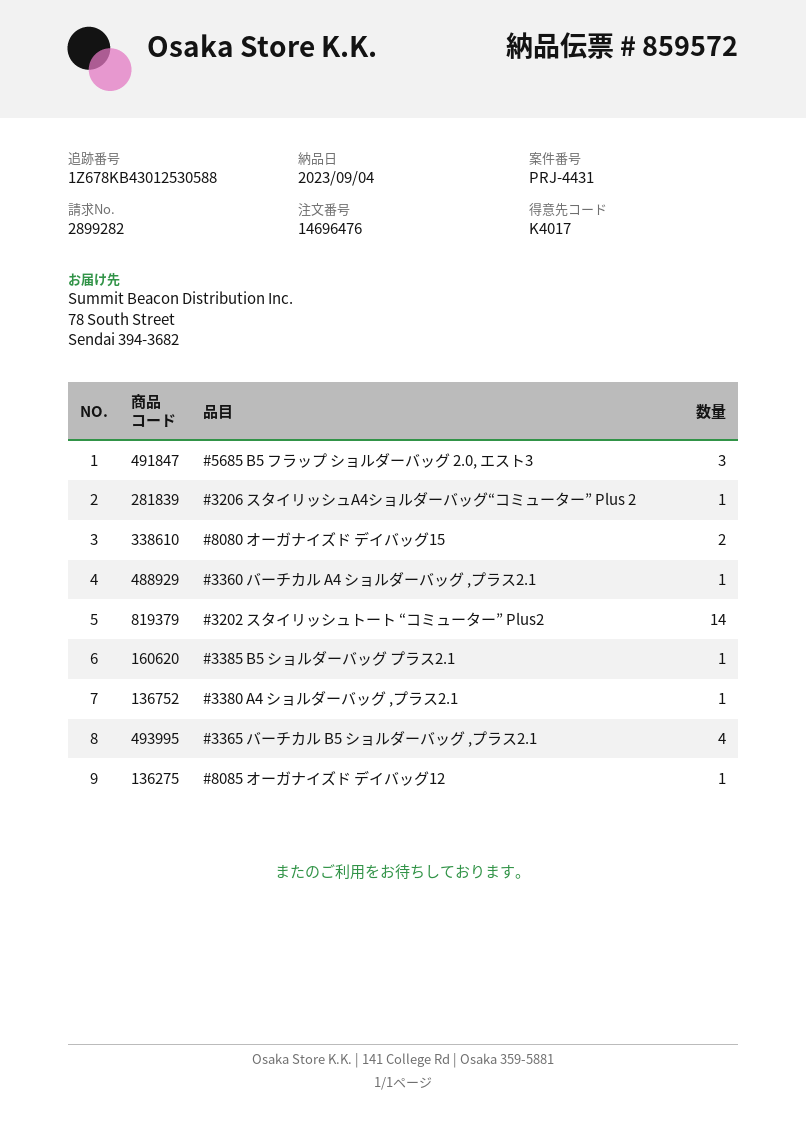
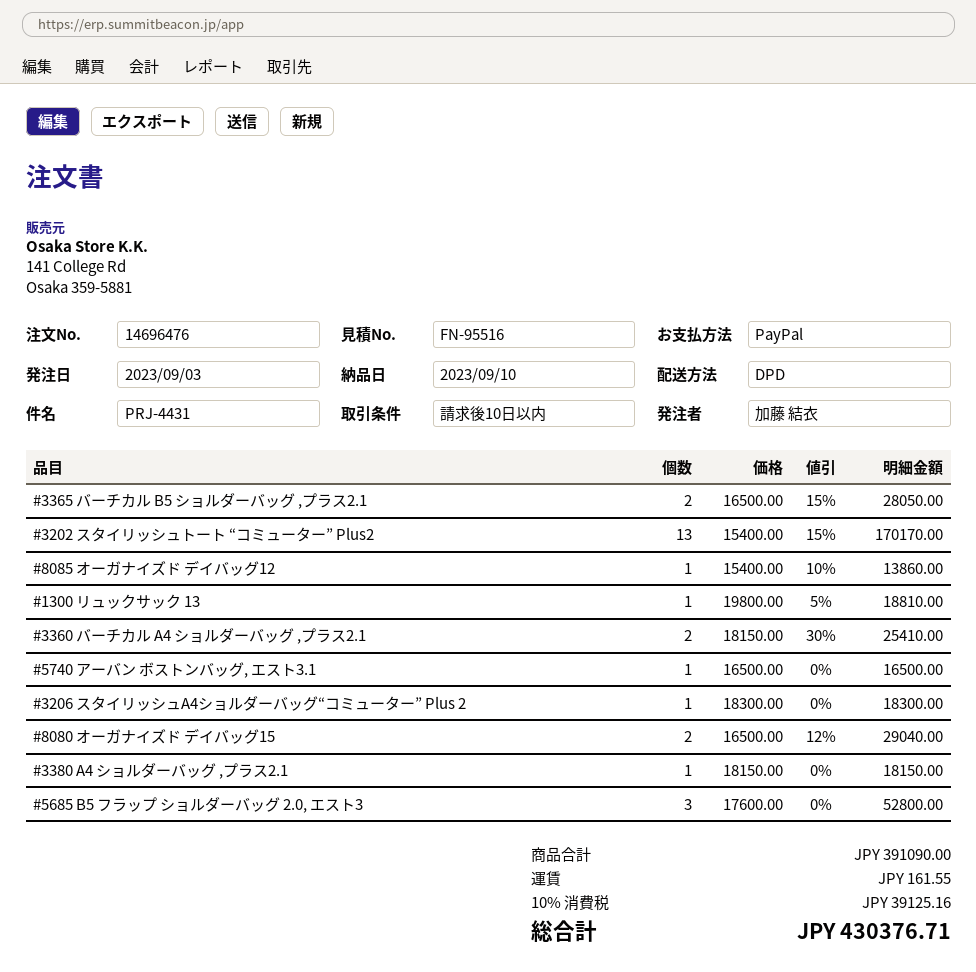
delivery date: 2023-09-04 -> 2023-09-10
#3360 バーチカル A4 ショルダーバッグ ,プラス2.1: 1 -> 2
#3202 スタイリッシュトート “コミューター” Plus2: 14 -> 13
#3385 B5 ショルダーバッグ プラス2.1: 1 -> none
#3365 バーチカル B5 ショルダーバッグ ,プラス2.1: 4 -> 2
#1300 リュックサック 13: none -> 1
#5740 アーバン ボストンバッグ, エスト3.1: none -> 1

